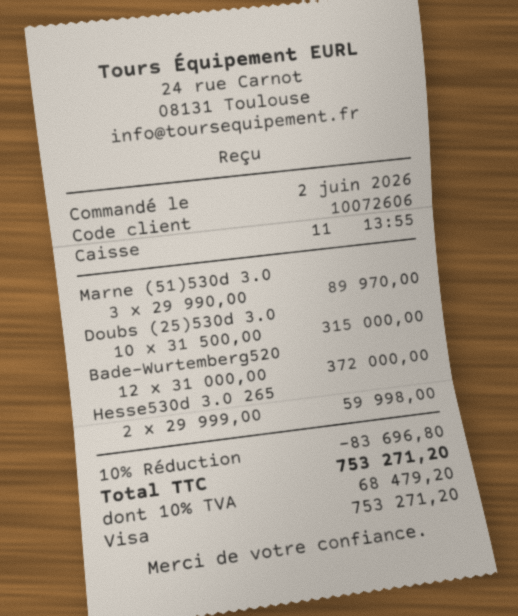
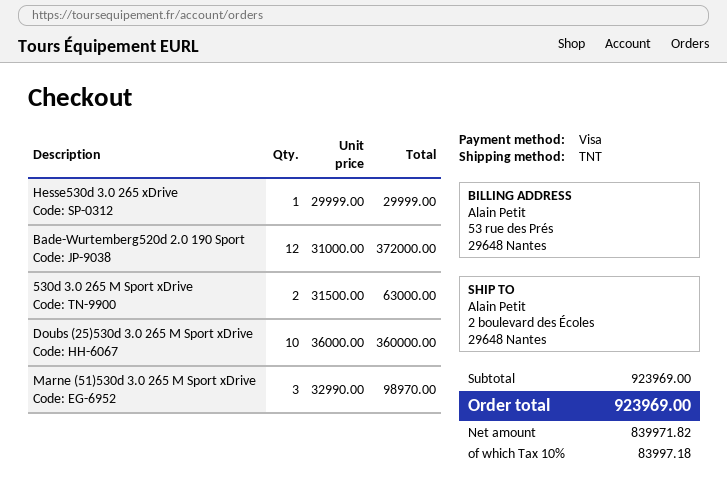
Marne (51)530d 3.0: 3 x 29990.00 = 89970.00 -> 3 x 32990.00 = 98970.00
Doubs (25)530d 3.0: 10 x 31500.00 = 315000.00 -> 10 x 36000.00 = 360000.00
Hesse530d 3.0 265: 2 x 29999.00 = 59998.00 -> 1 x 29999.00 = 29999.00
530d 3.0 265 M Sport xDrive: none -> 2 x 31500.00 = 63000.00
discount: 10% = 83696.80 -> none
tax: 10% = 68479.20 -> 10% = 83997.18
total: 753271.20 -> 923969.00

